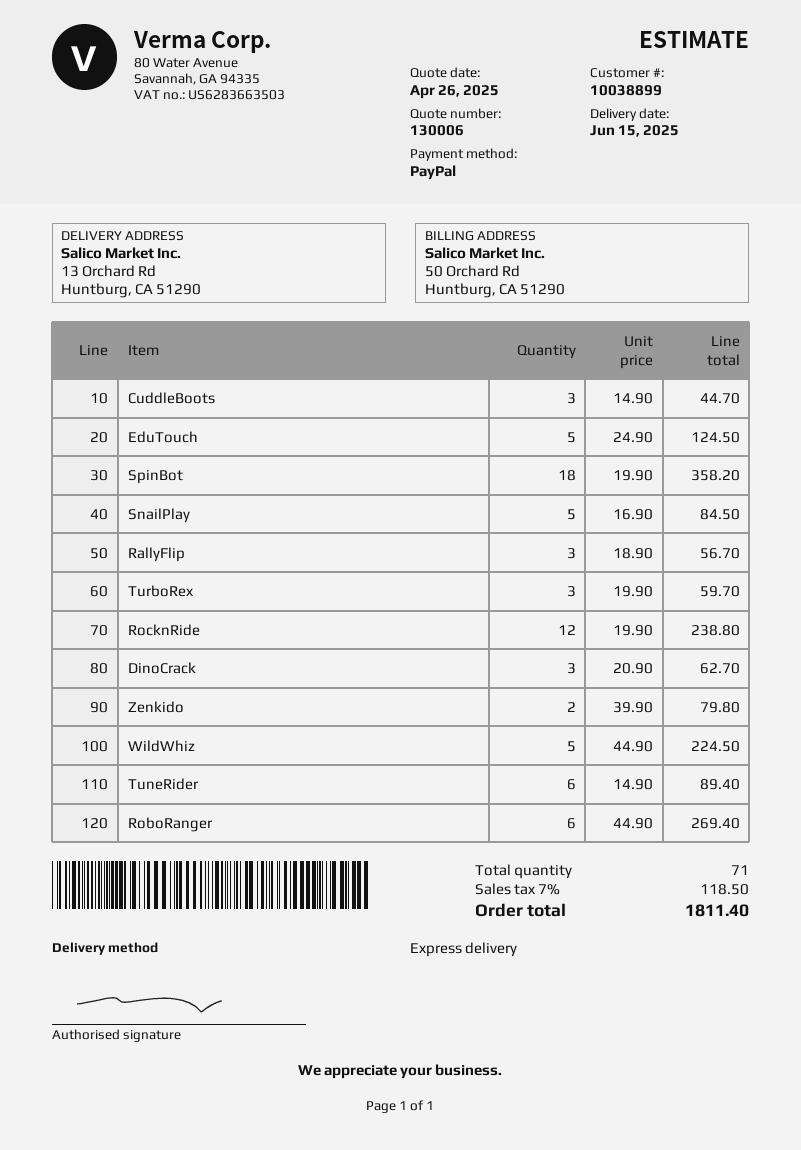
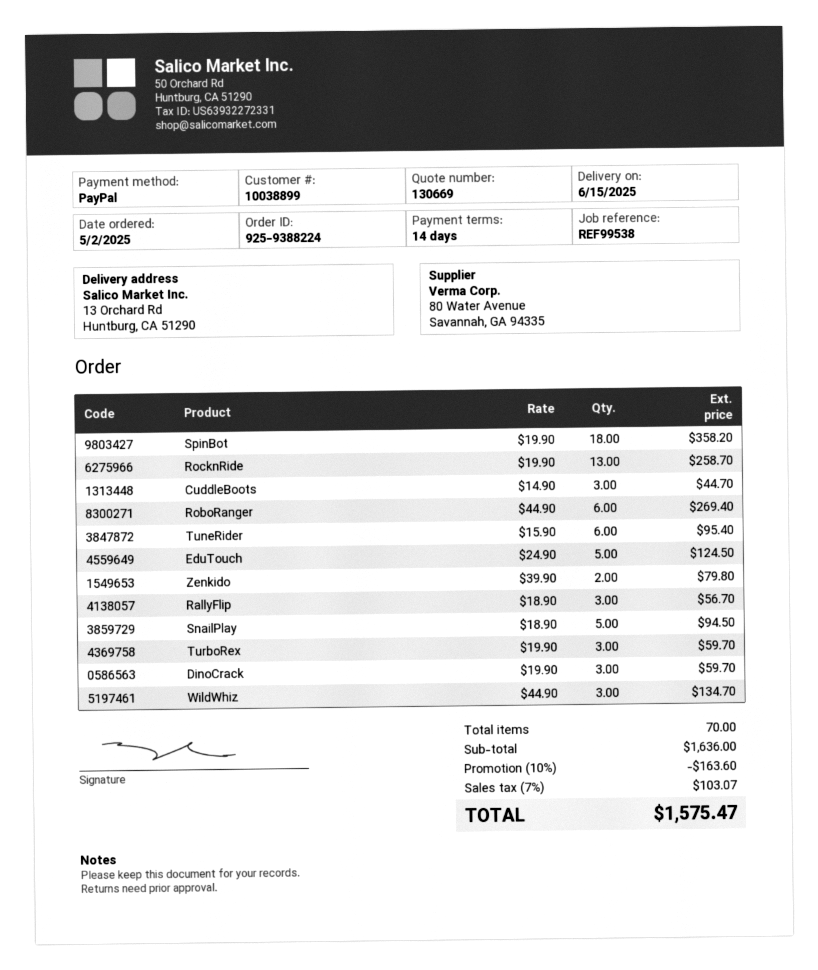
quote number: 130006 -> 130669
SnailPlay: 5 x 16.90 = 84.50 -> 5 x 18.90 = 94.50
RocknRide: 12 x 19.90 = 238.80 -> 13 x 19.90 = 258.70
DinoCrack: 3 x 20.90 = 62.70 -> 3 x 19.90 = 59.70
WildWhiz: 5 x 44.90 = 224.50 -> 3 x 44.90 = 134.70
TuneRider: 6 x 14.90 = 89.40 -> 6 x 15.90 = 95.40
total quantity: 71 -> 70
discount: none -> 10% = 163.60
tax: 7% = 118.50 -> 7% = 103.07
total: 1811.40 -> 1575.47

